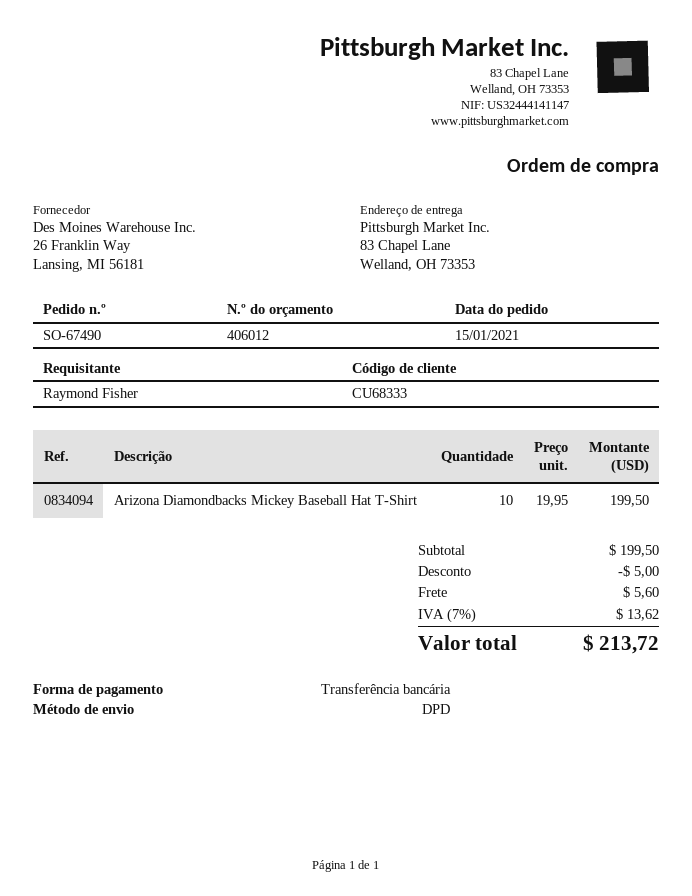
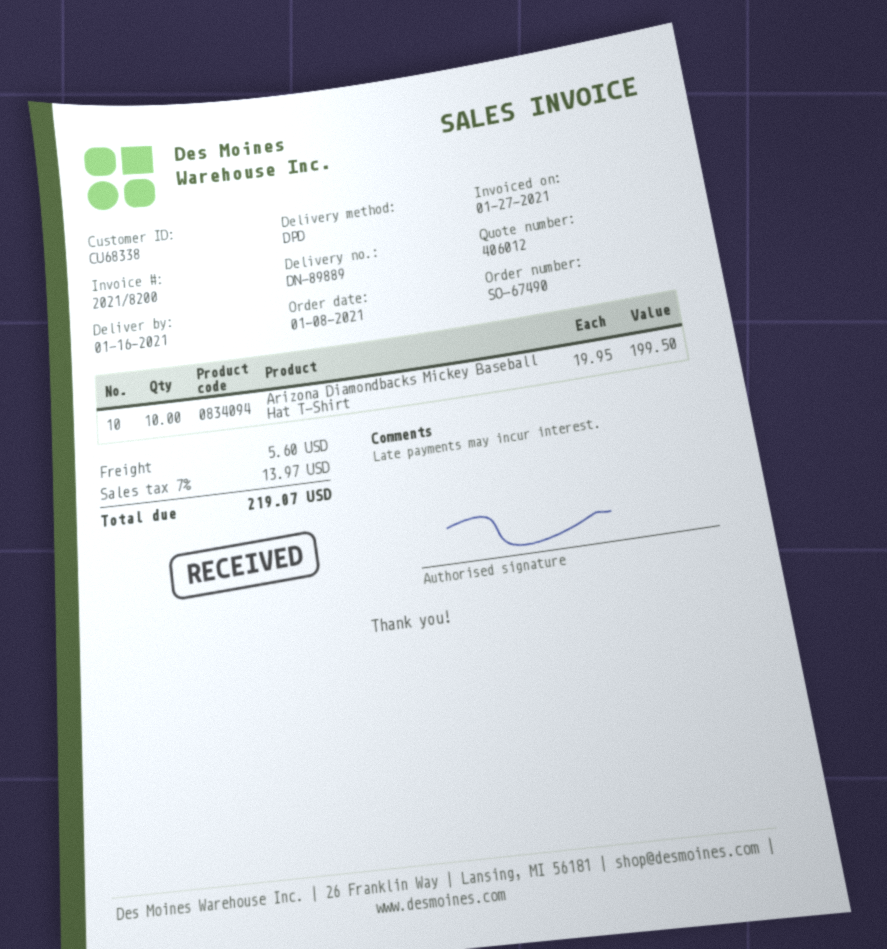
order date: 2021-01-15 -> 2021-01-08
customer number: CU68333 -> CU68338
discount: 5.00 -> none
tax: 7% = 13.62 -> 7% = 13.97
total: 213.72 -> 219.07

